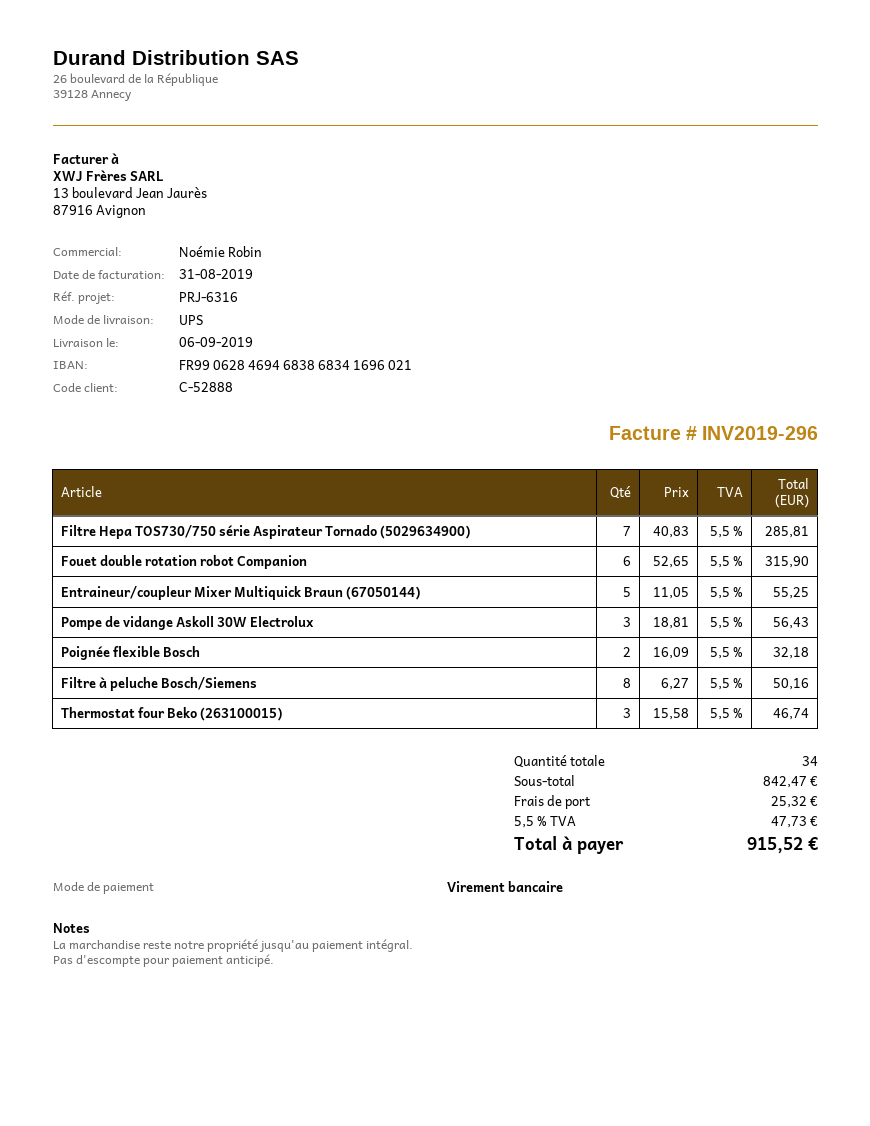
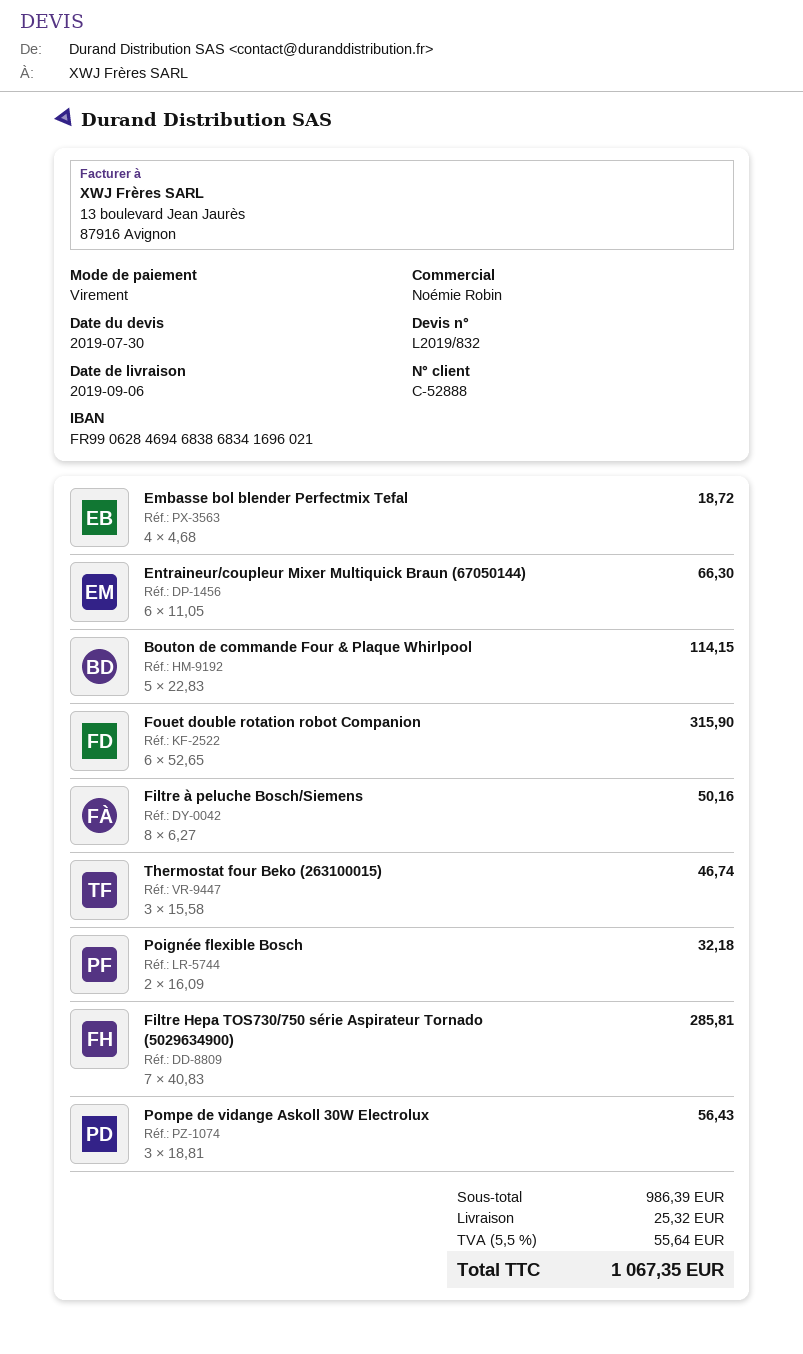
Entraineur/coupleur Mixer Multiquick Braun (67050144): 5 x 11.05 = 55.25 -> 6 x 11.05 = 66.30
Embasse bol blender Perfectmix Tefal: none -> 4 x 4.68 = 18.72
Bouton de commande Four & Plaque Whirlpool: none -> 5 x 22.83 = 114.15
subtotal: 842.47 -> 986.39
tax: 5.5% = 47.73 -> 5.5% = 55.64
total: 915.52 -> 1067.35

